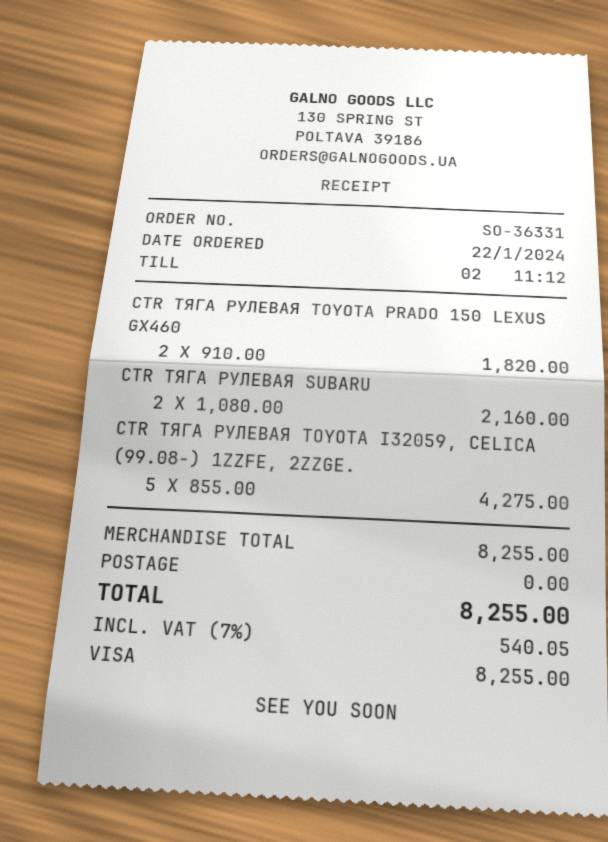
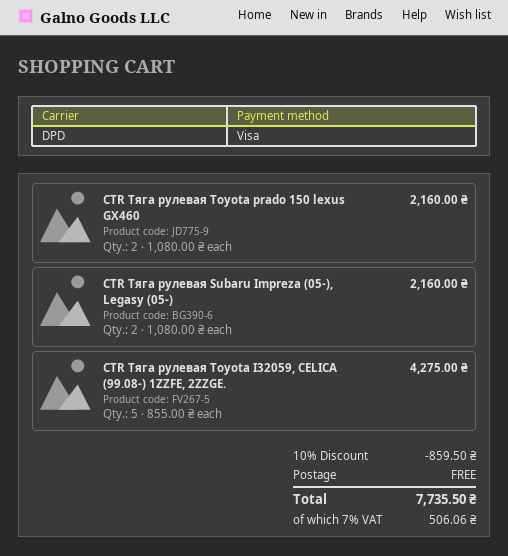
CTR ТЯГА РУЛЕВАЯ TOYOTA PRADO 150 LEXUS GX460: 2 x 910.00 = 1820.00 -> 2 x 1080.00 = 2160.00
discount: none -> 10% = 859.50
tax: 7% = 540.05 -> 7% = 506.06
total: 8255.00 -> 7735.50

